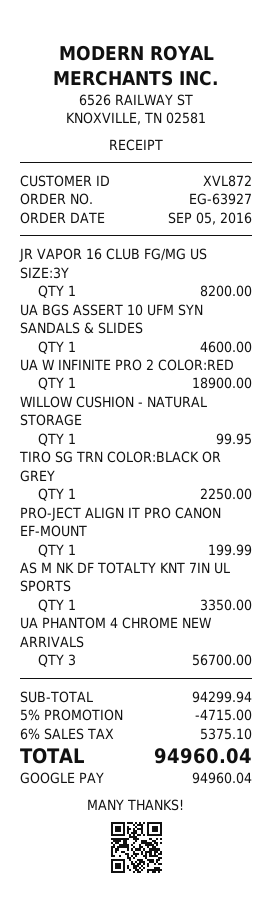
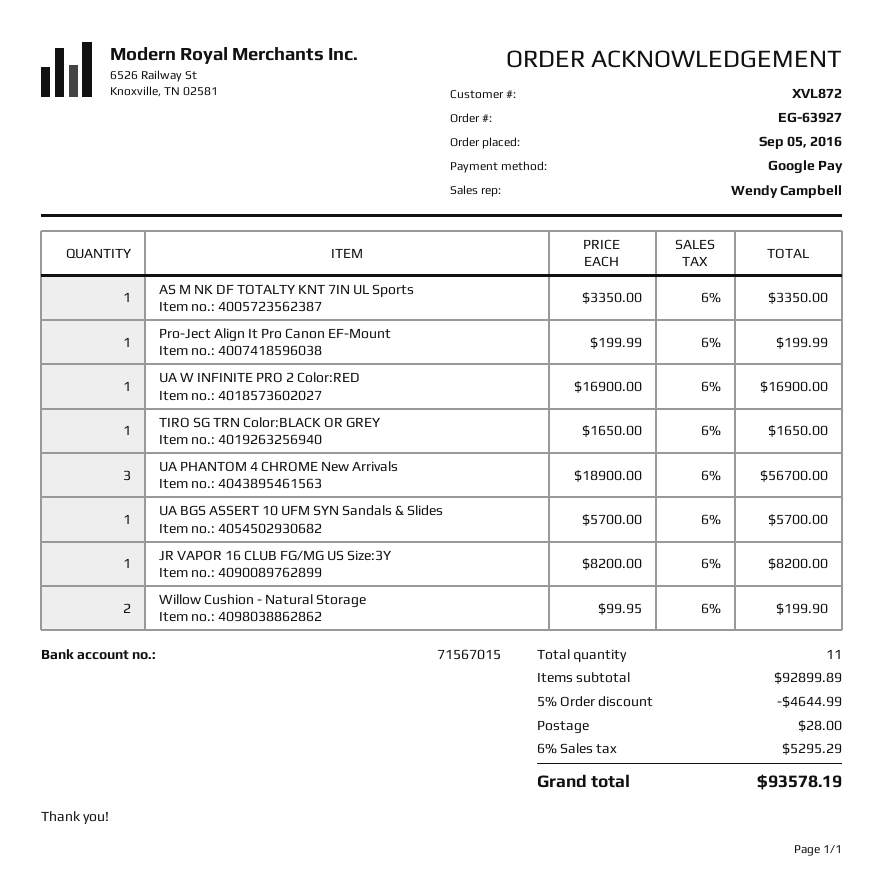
UA BGS ASSERT 10 UFM SYN SANDALS & SLIDES: 1 for 4600.00 -> 1 for 5700.00
UA W INFINITE PRO 2 COLOR:RED: 1 for 18900.00 -> 1 for 16900.00
WILLOW CUSHION - NATURAL STORAGE: 1 for 99.95 -> 2 for 199.90
TIRO SG TRN COLOR:BLACK OR GREY: 1 for 2250.00 -> 1 for 1650.00
subtotal: 94299.94 -> 92899.89
discount: 5% = 4715.00 -> 5% = 4644.99
shipping: none -> 28.00
tax: 6% = 5375.10 -> 6% = 5295.29
total: 94960.04 -> 93578.19

